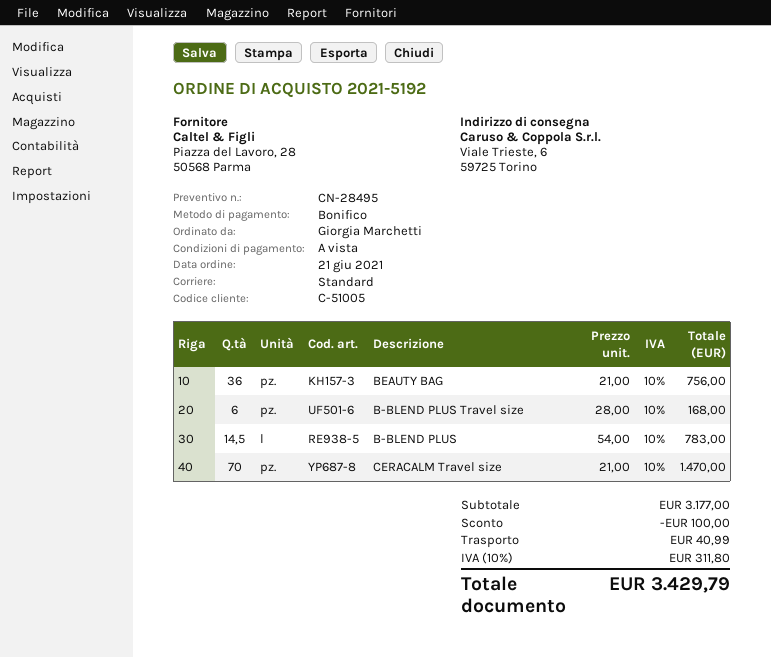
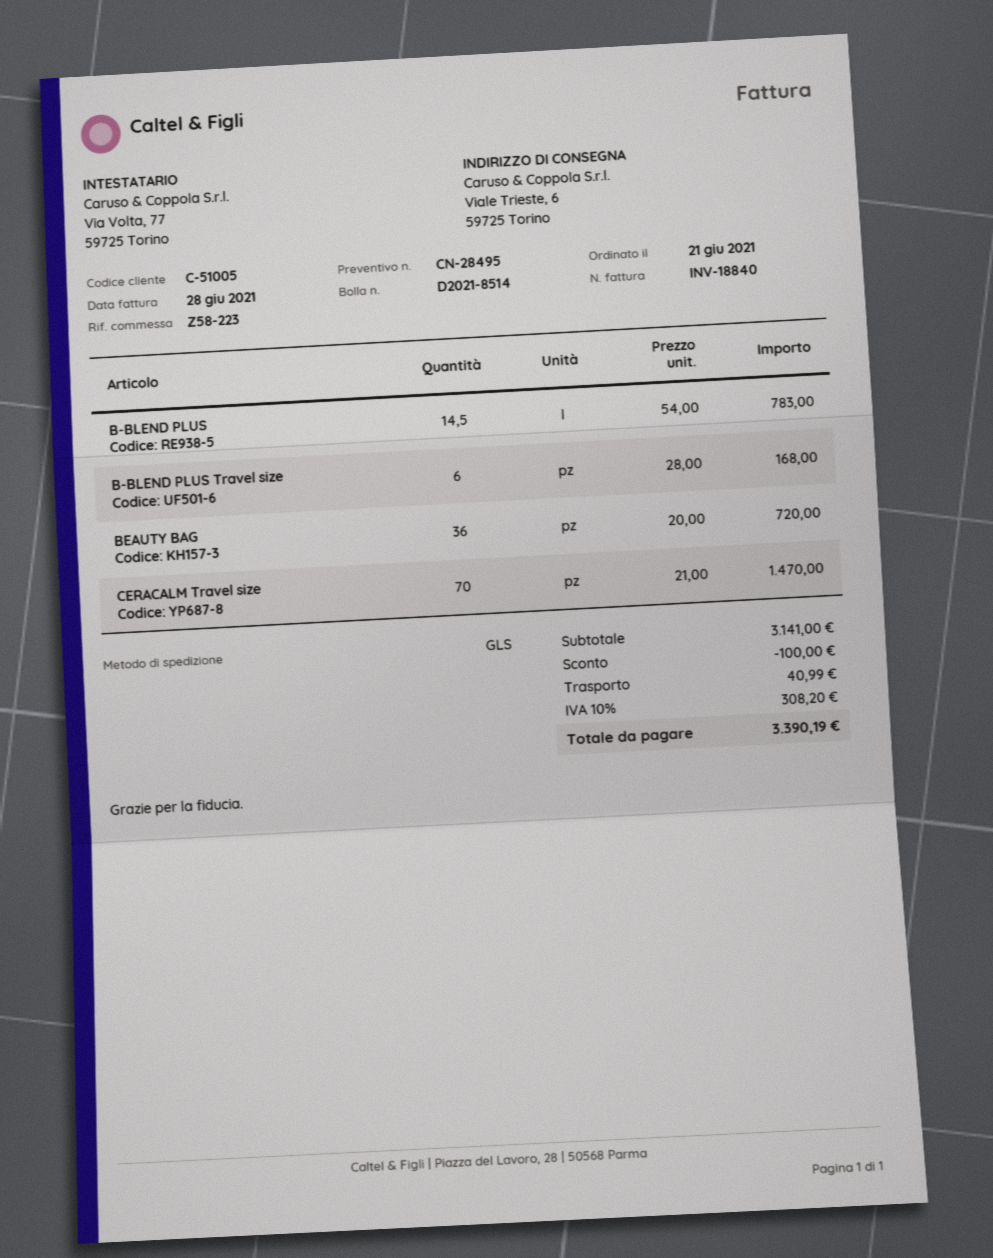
shipping method: standard -> GLS
BEAUTY BAG: 36 x 21.00 = 756.00 -> 36 x 20.00 = 720.00
subtotal: 3177.00 -> 3141.00
tax: 10% = 311.80 -> 10% = 308.20
total: 3429.79 -> 3390.19

